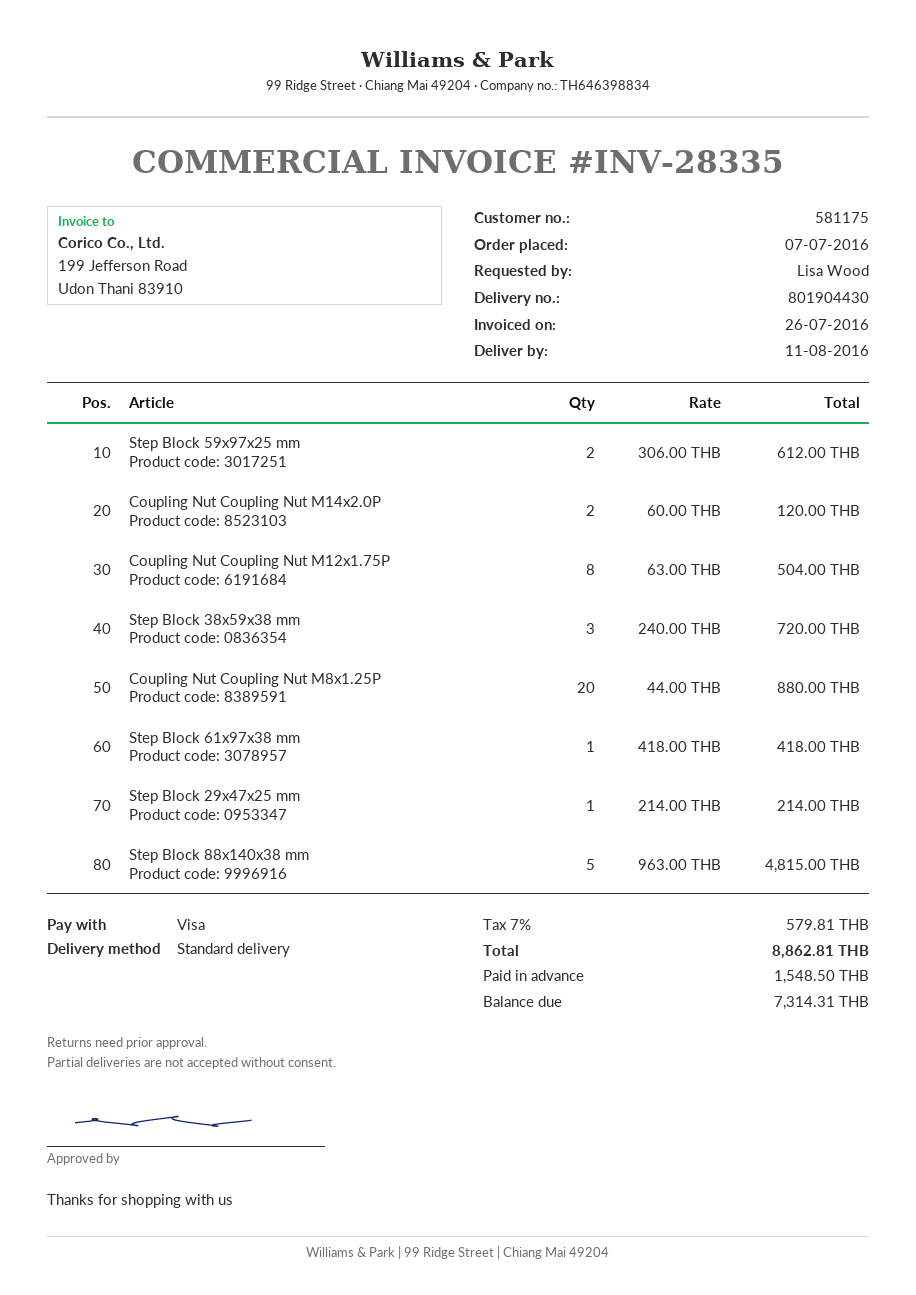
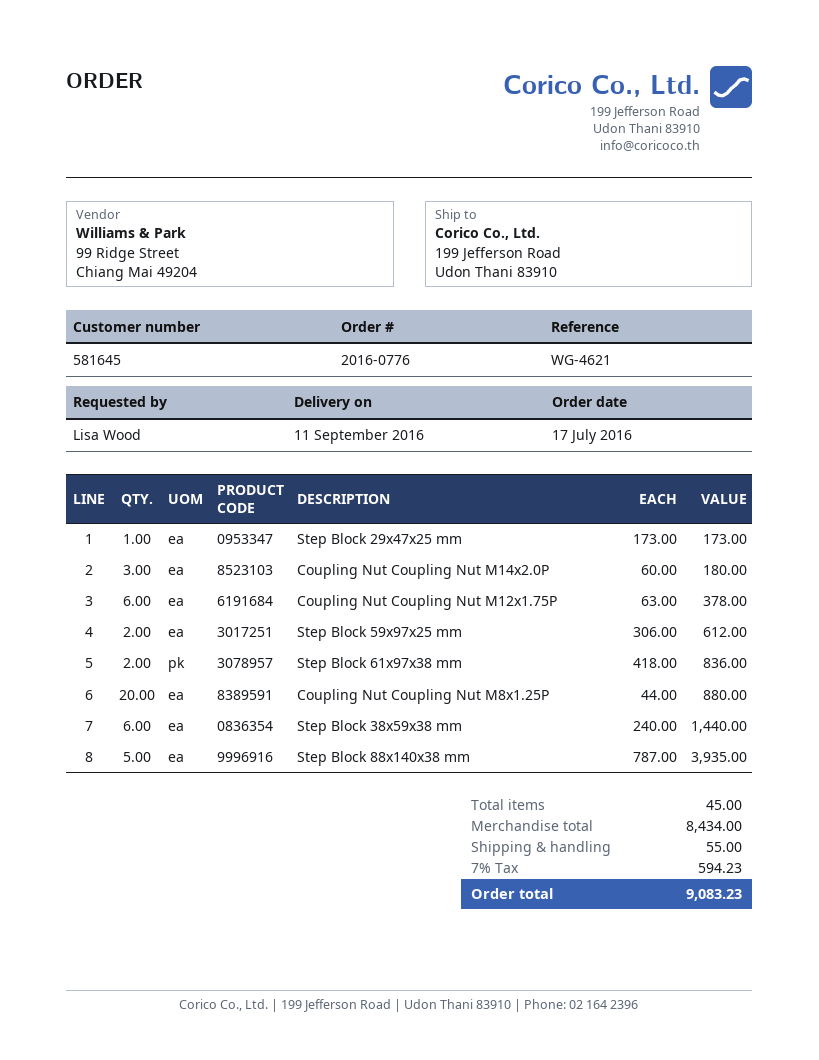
order date: 2016-07-07 -> 2016-07-17
delivery date: 2016-08-11 -> 2016-09-11
customer number: 581175 -> 581645
Coupling Nut Coupling Nut M14x2.0P: 2 x 60.00 = 120.00 -> 3 x 60.00 = 180.00
Coupling Nut Coupling Nut M12x1.75P: 8 x 63.00 = 504.00 -> 6 x 63.00 = 378.00
Step Block 38x59x38 mm: 3 x 240.00 = 720.00 -> 6 x 240.00 = 1440.00
Step Block 61x97x38 mm: 1 x 418.00 = 418.00 -> 2 x 418.00 = 836.00
Step Block 29x47x25 mm: 1 x 214.00 = 214.00 -> 1 x 173.00 = 173.00
Step Block 88x140x38 mm: 5 x 963.00 = 4815.00 -> 5 x 787.00 = 3935.00
shipping: none -> 55.00
tax: 7% = 579.81 -> 7% = 594.23
total: 8862.81 -> 9083.23

